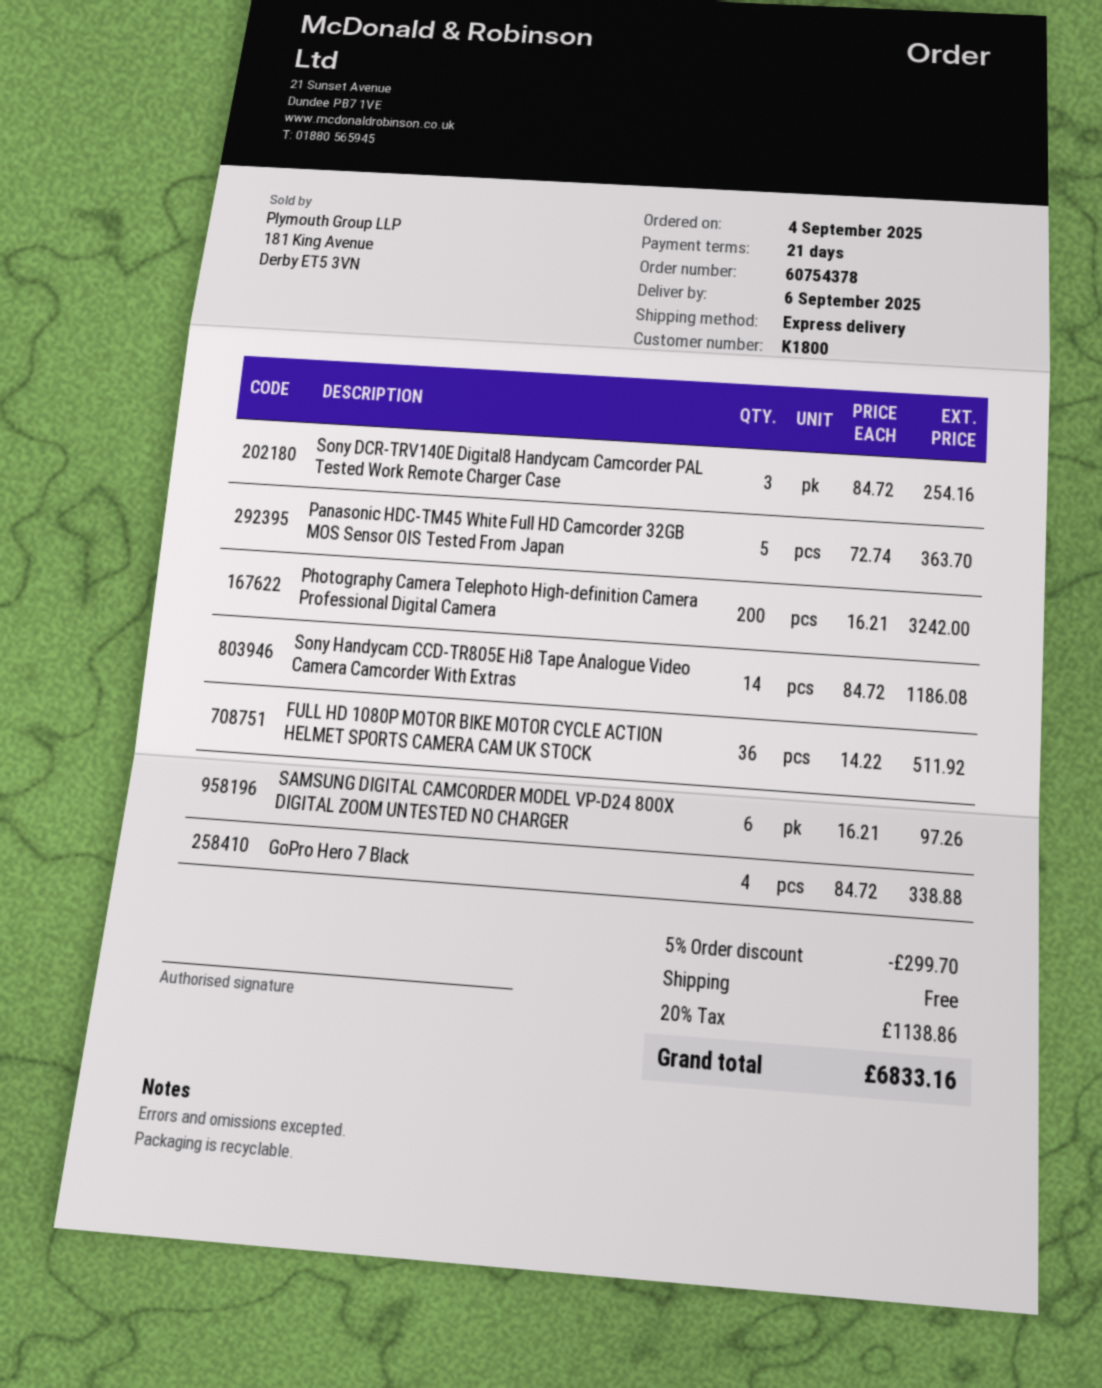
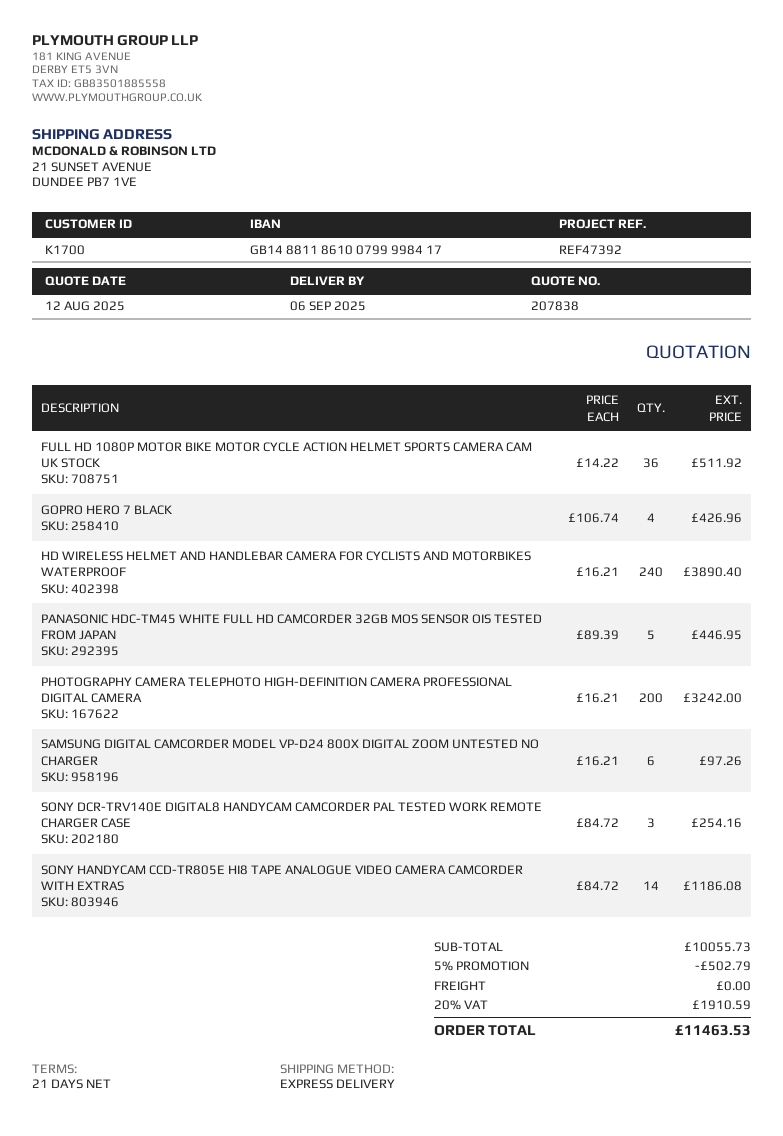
customer number: K1800 -> K1700
Panasonic HDC-TM45 White Full HD Camcorder 32GB MOS Sensor OIS Tested From Japan: 5 x 72.74 = 363.70 -> 5 x 89.39 = 446.95
GoPro Hero 7 Black: 4 x 84.72 = 338.88 -> 4 x 106.74 = 426.96
HD WIRELESS HELMET AND HANDLEBAR CAMERA FOR CYCLISTS AND MOTORBIKES WATERPROOF: none -> 240 x 16.21 = 3890.40
discount: 5% = 299.70 -> 5% = 502.79
tax: 20% = 1138.86 -> 20% = 1910.59
total: 6833.16 -> 11463.53

